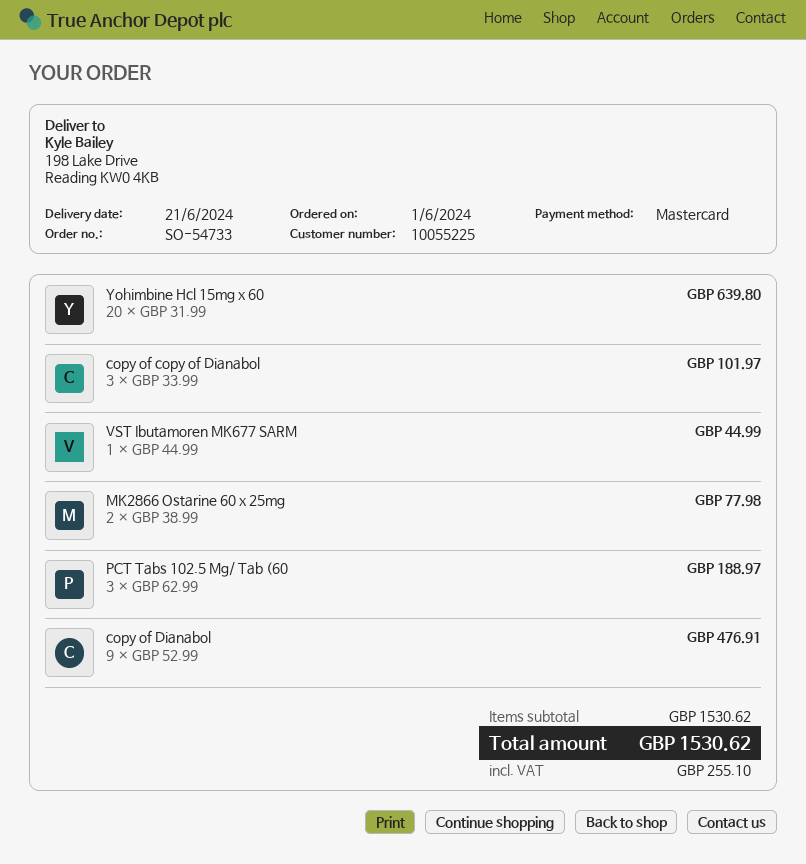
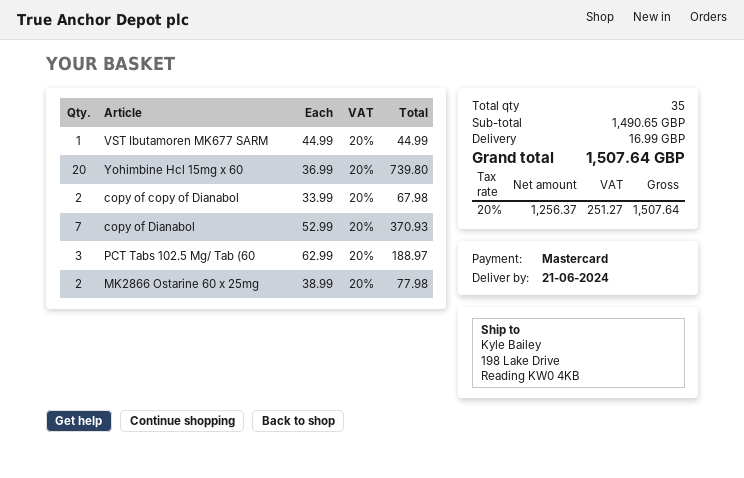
Yohimbine Hcl 15mg x 60: 20 x 31.99 = 639.80 -> 20 x 36.99 = 739.80
copy of copy of Dianabol: 3 x 33.99 = 101.97 -> 2 x 33.99 = 67.98
copy of Dianabol: 9 x 52.99 = 476.91 -> 7 x 52.99 = 370.93
subtotal: 1530.62 -> 1490.65
shipping: none -> 16.99
tax: 255.10 -> 251.27
total: 1530.62 -> 1507.64

